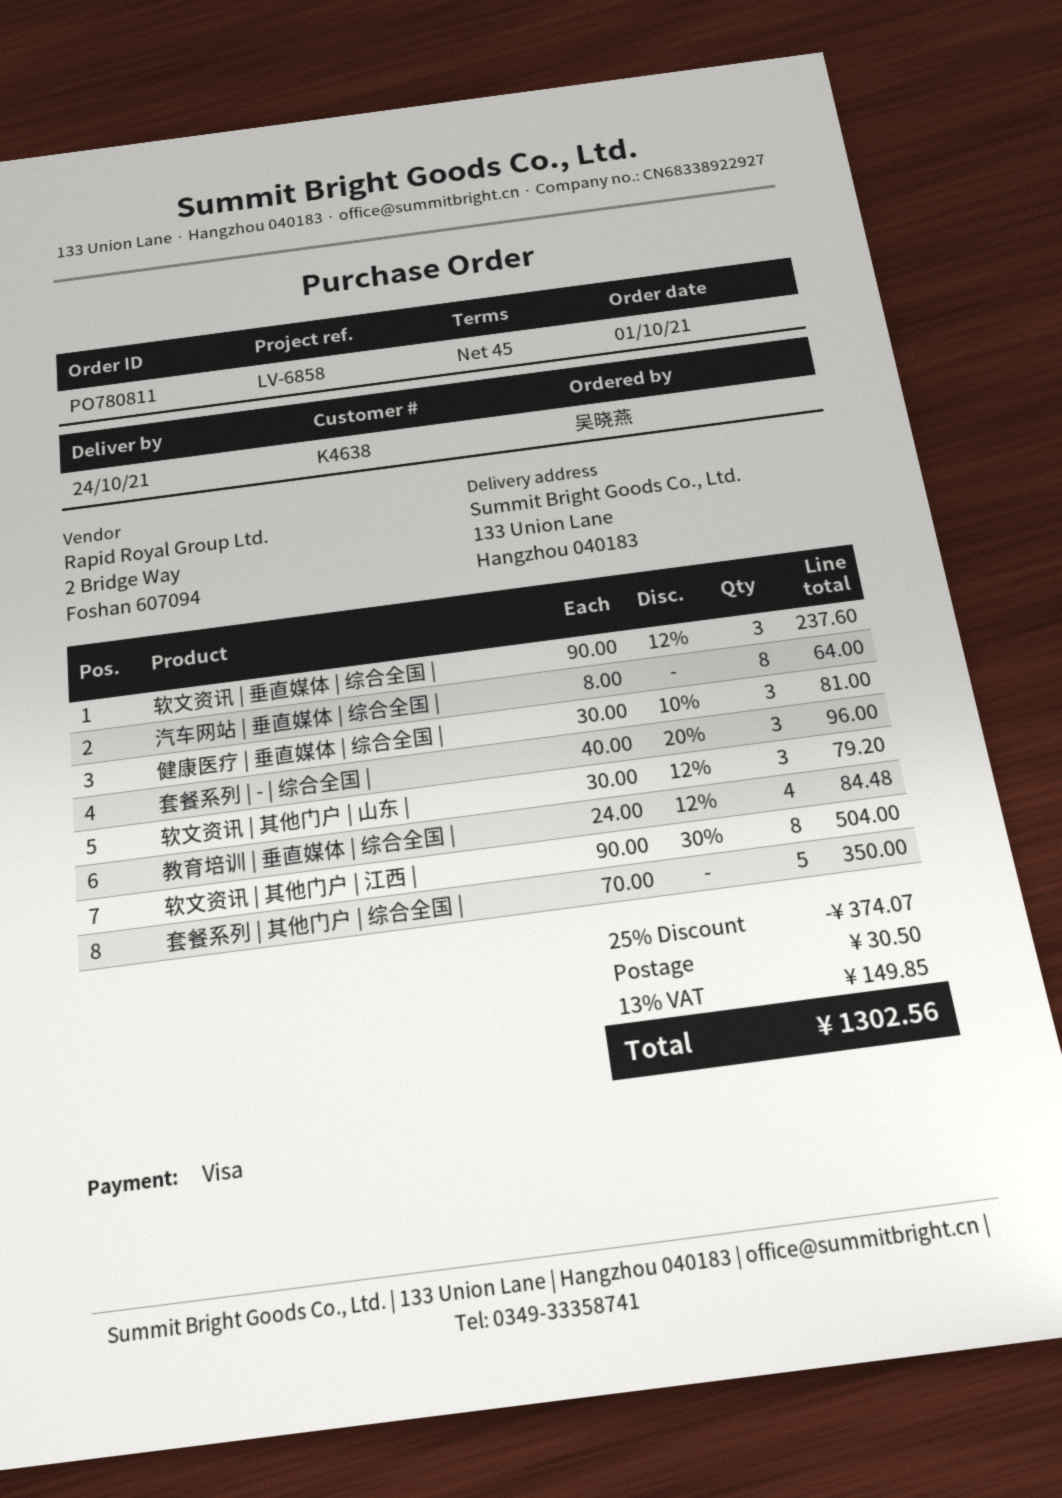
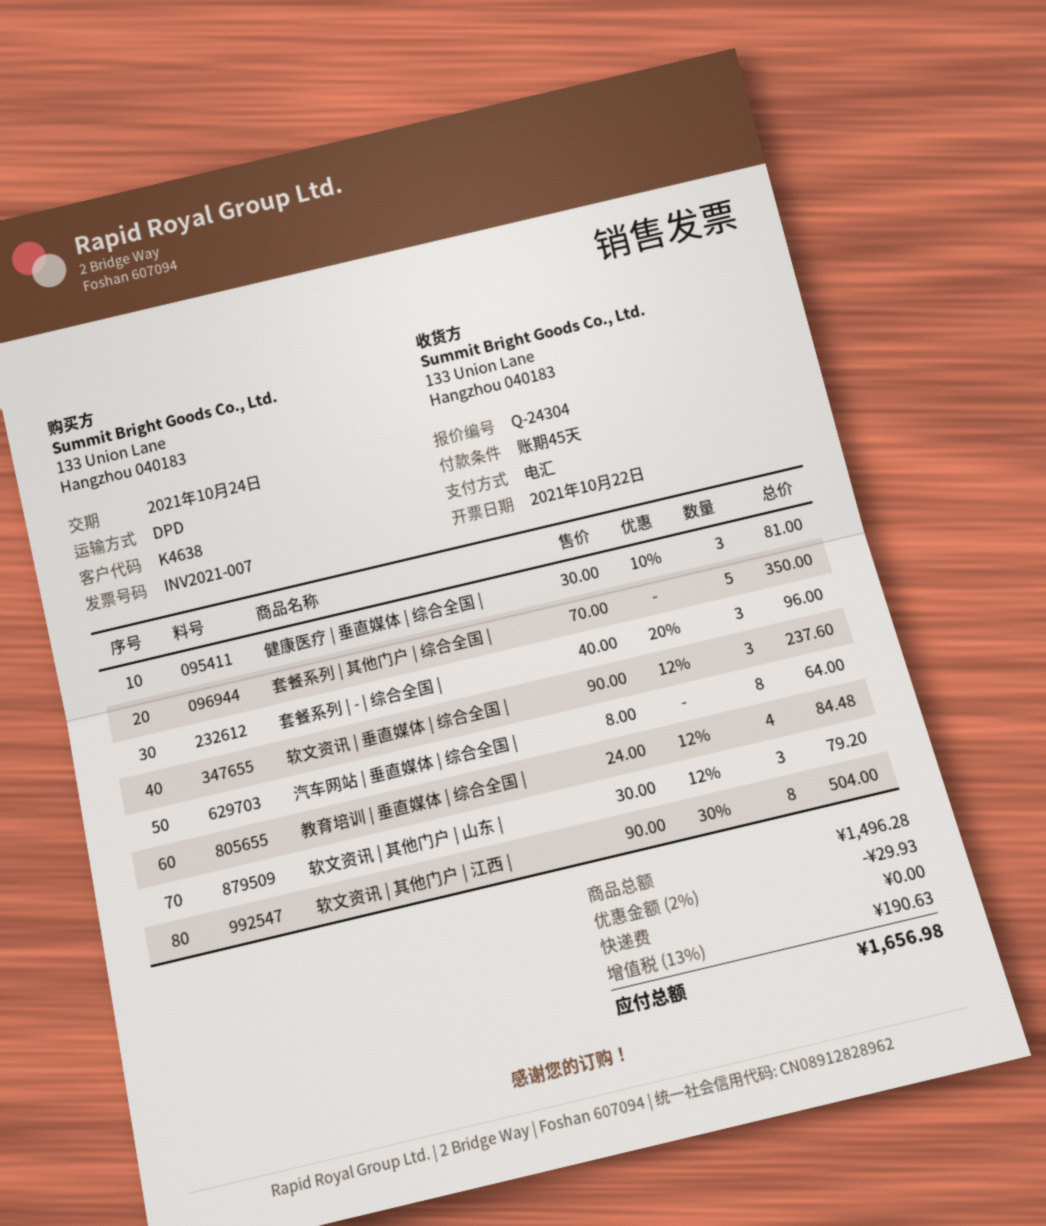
payment method: Visa -> bank transfer
discount: 25% = 374.07 -> 2% = 29.93
shipping: 30.50 -> 0.00
tax: 13% = 149.85 -> 13% = 190.63
total: 1302.56 -> 1656.98

